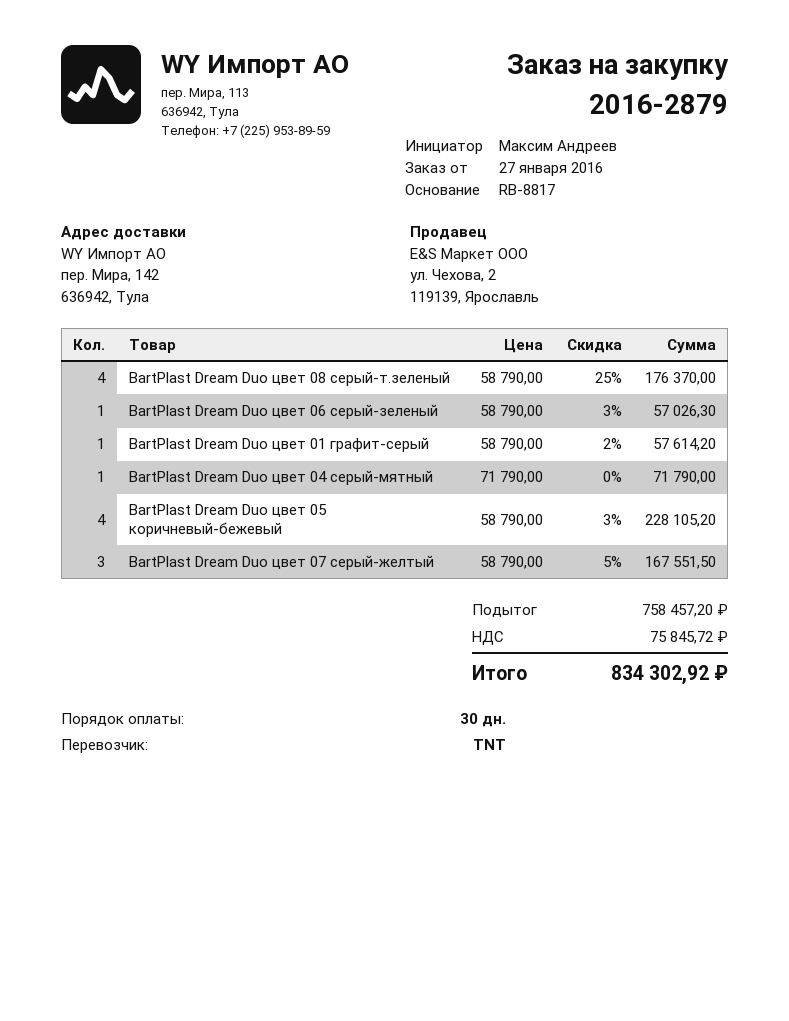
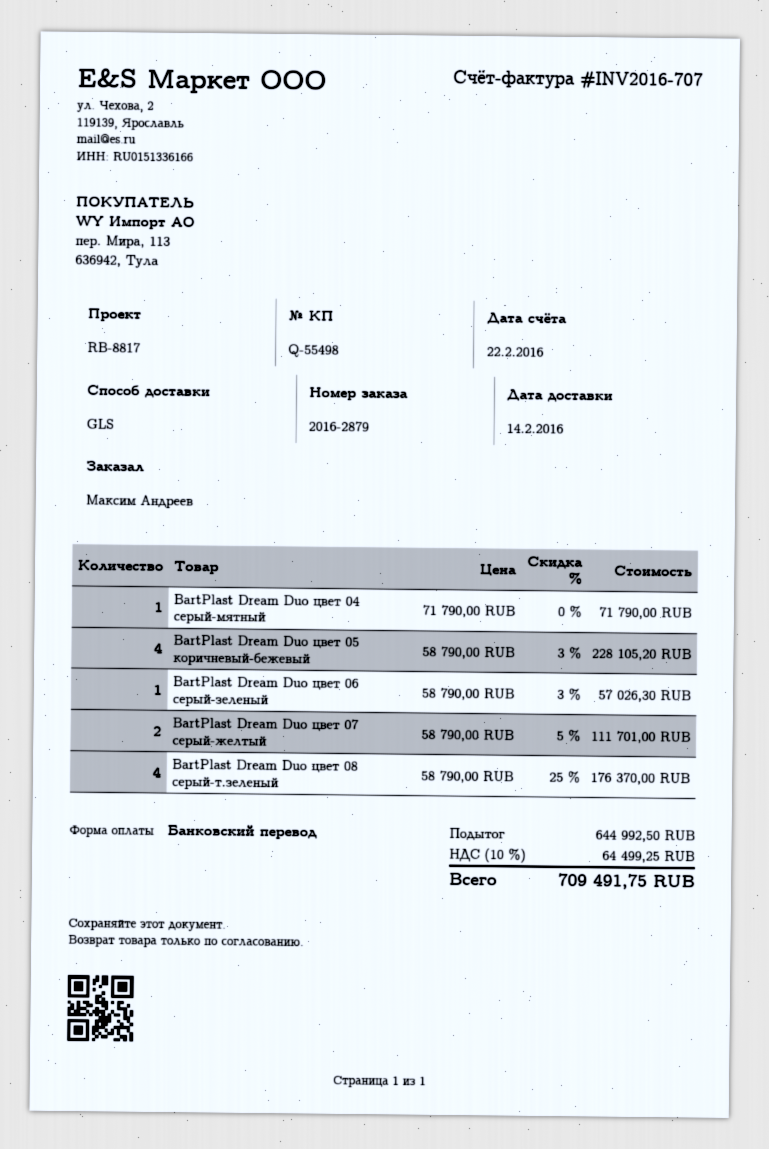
shipping method: TNT -> GLS
BartPlast Dream Duo цвет 01 графит-серый: 1 x 58790.00 - 2% = 57614.20 -> none
BartPlast Dream Duo цвет 07 серый-желтый: 3 x 58790.00 - 5% = 167551.50 -> 2 x 58790.00 - 5% = 111701.00
subtotal: 758457.20 -> 644992.50
tax: 75845.72 -> 64499.25
total: 834302.92 -> 709491.75

